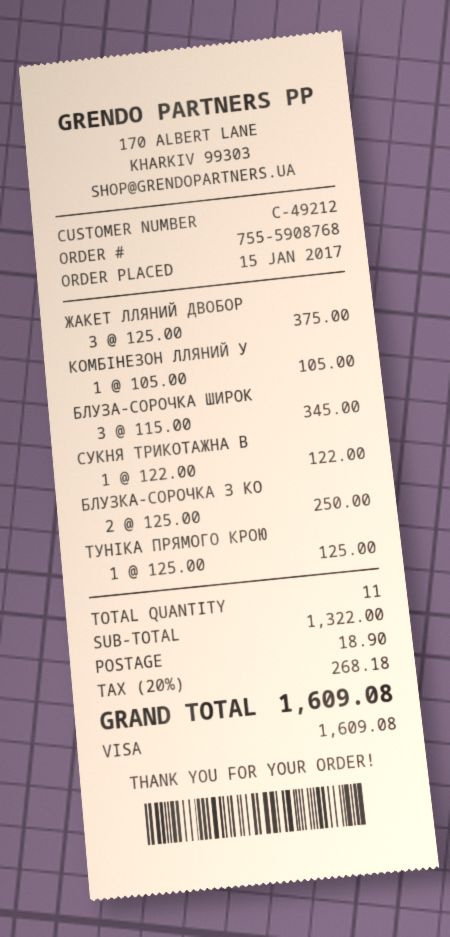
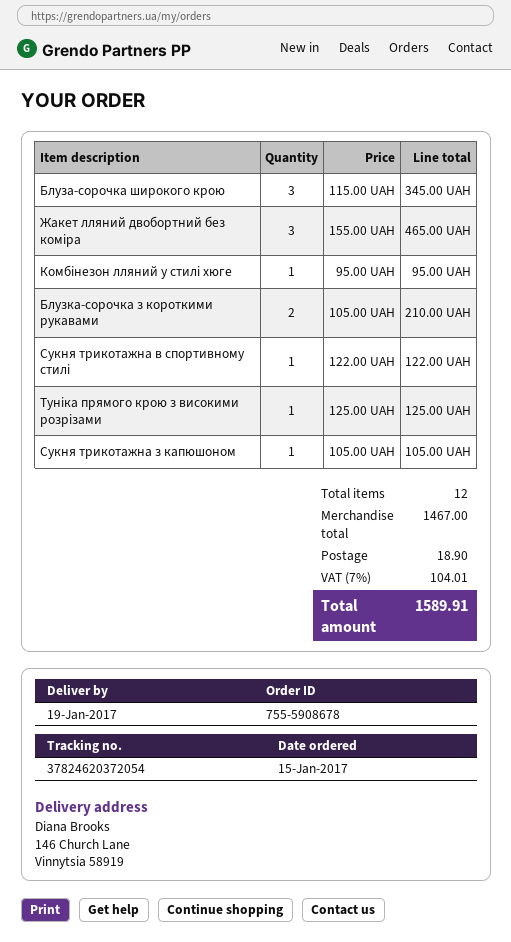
order number: 755-5908768 -> 755-5908678
ЖАКЕТ ЛЛЯНИЙ ДВОБОР: 3 x 125.00 = 375.00 -> 3 x 155.00 = 465.00
КОМБІНЕЗОН ЛЛЯНИЙ У: 1 x 105.00 = 105.00 -> 1 x 95.00 = 95.00
БЛУЗКА-СОРОЧКА З КО: 2 x 125.00 = 250.00 -> 2 x 105.00 = 210.00
Сукня трикотажна з капюшоном: none -> 1 x 105.00 = 105.00
total quantity: 11 -> 12
subtotal: 1322.00 -> 1467.00
tax: 20% = 268.18 -> 7% = 104.01
total: 1609.08 -> 1589.91

